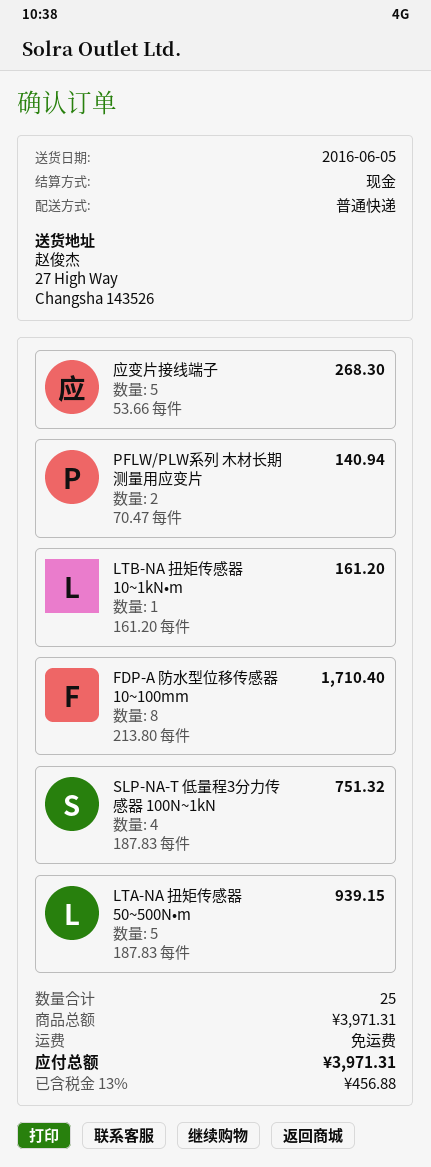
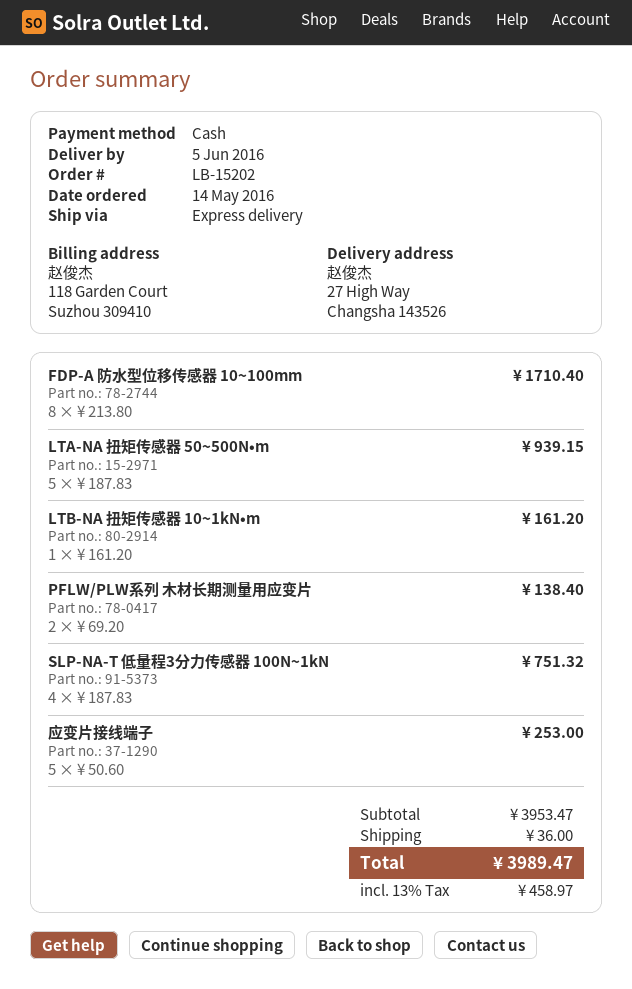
shipping method: standard -> express
应变片接线端子: 5 x 53.66 = 268.30 -> 5 x 50.60 = 253.00
PFLW/PLW系列 木材长期测量用应变片: 2 x 70.47 = 140.94 -> 2 x 69.20 = 138.40
subtotal: 3971.31 -> 3953.47
shipping: 0.00 -> 36.00
tax: 13% = 456.88 -> 13% = 458.97
total: 3971.31 -> 3989.47

